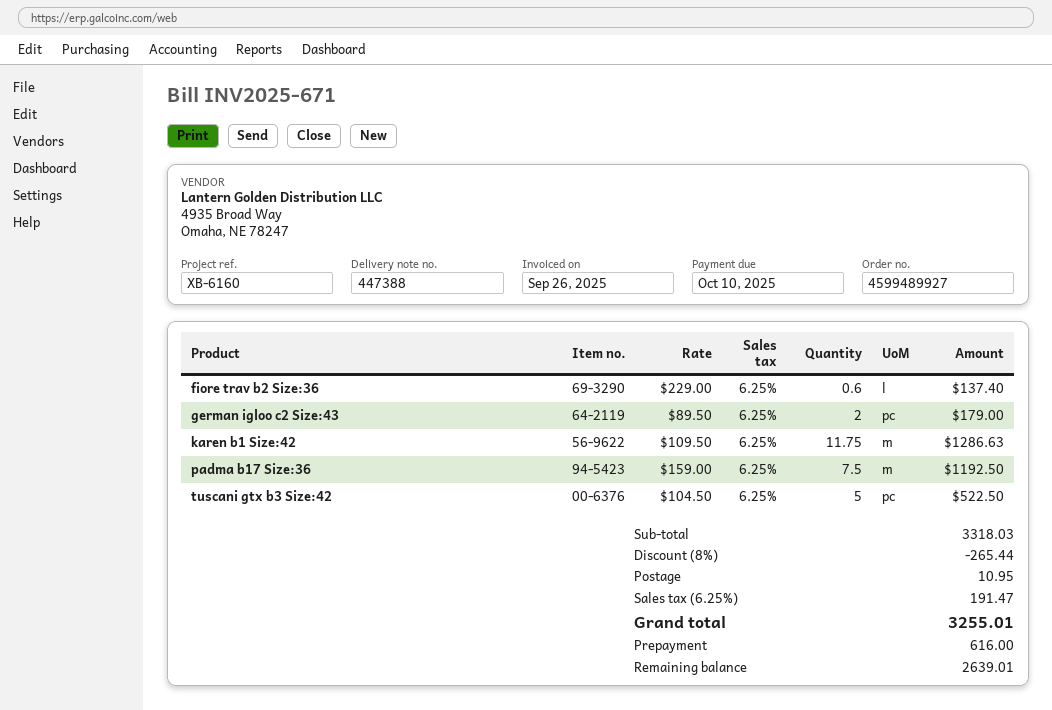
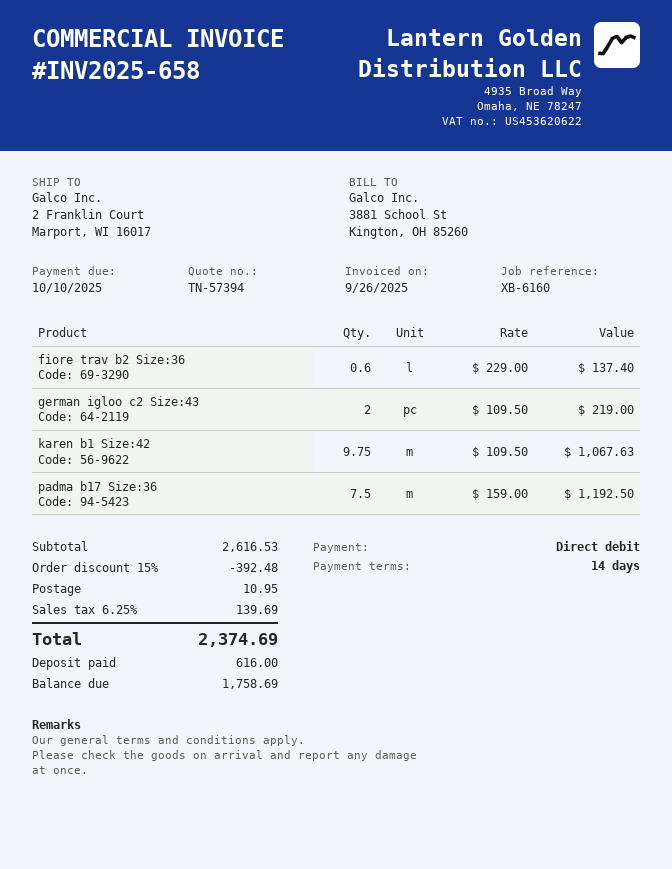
invoice number: INV2025-671 -> INV2025-658
german igloo c2 Size:43: 2 x 89.50 = 179.00 -> 2 x 109.50 = 219.00
karen b1 Size:42: 11.75 x 109.50 = 1286.63 -> 9.75 x 109.50 = 1067.63
tuscani gtx b3 Size:42: 5 x 104.50 = 522.50 -> none
subtotal: 3318.03 -> 2616.53
discount: 8% = 265.44 -> 15% = 392.48
tax: 6.25% = 191.47 -> 6.25% = 139.69
total: 3255.01 -> 2374.69
balance: 2639.01 -> 1758.69

